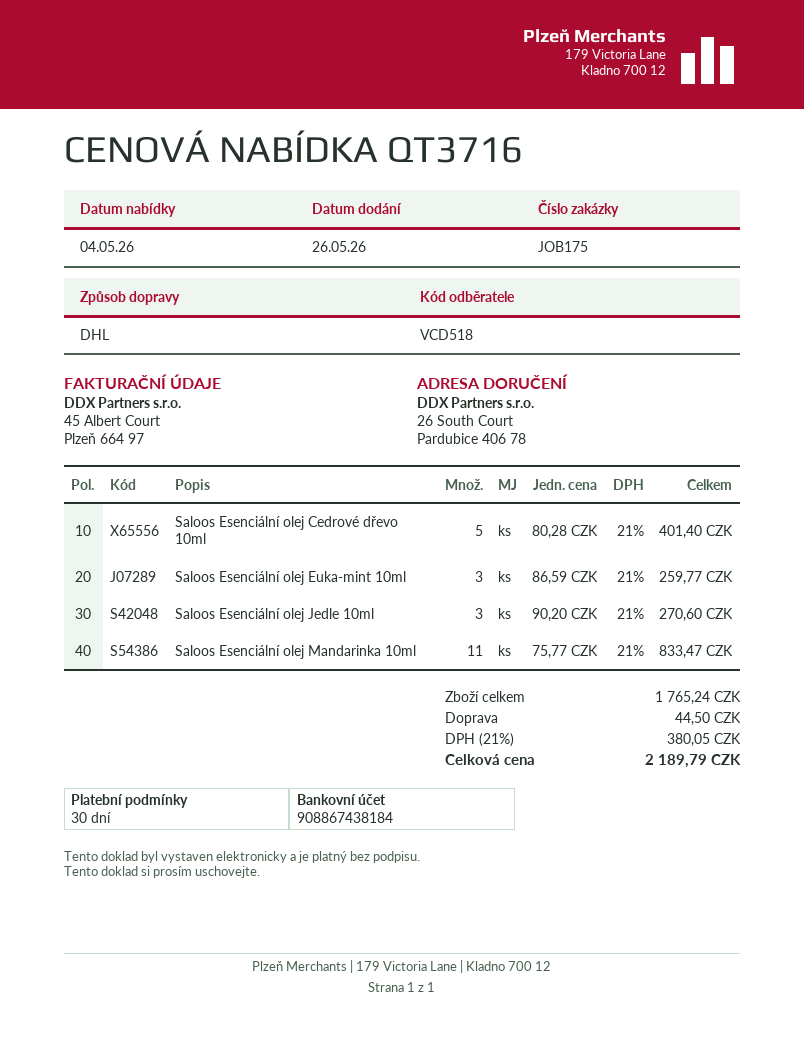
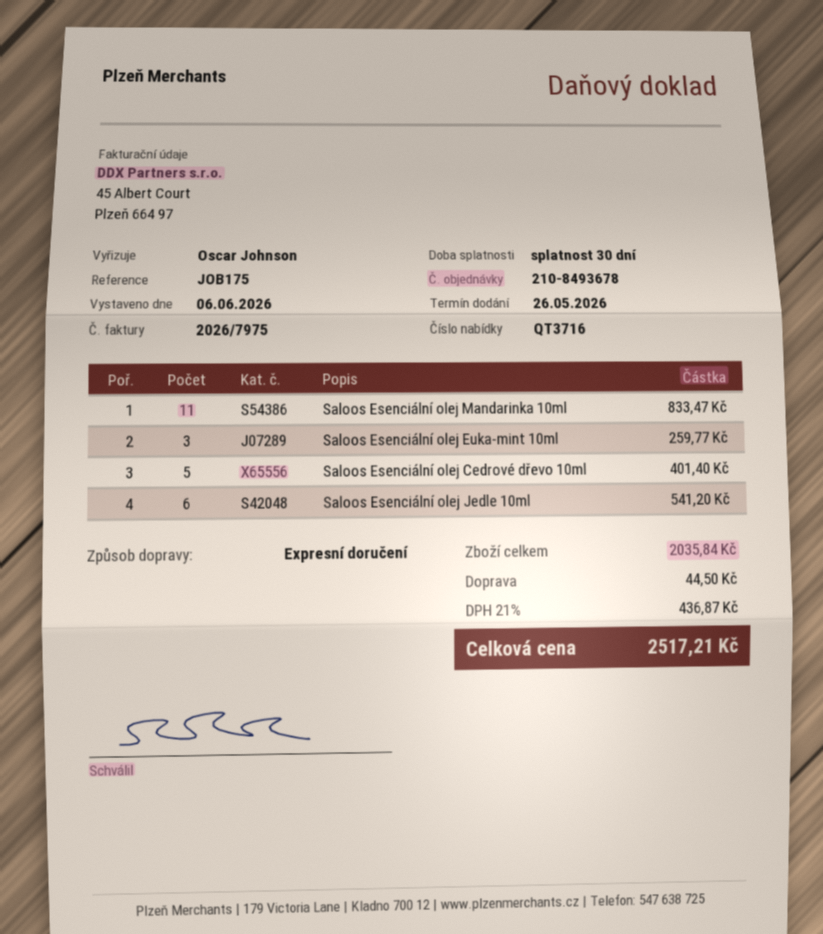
shipping method: DHL -> express
Saloos Esenciální olej Jedle 10ml: 3 for 270.60 -> 6 for 541.20
subtotal: 1765.24 -> 2035.84
tax: 21% = 380.05 -> 21% = 436.87
total: 2189.79 -> 2517.21

